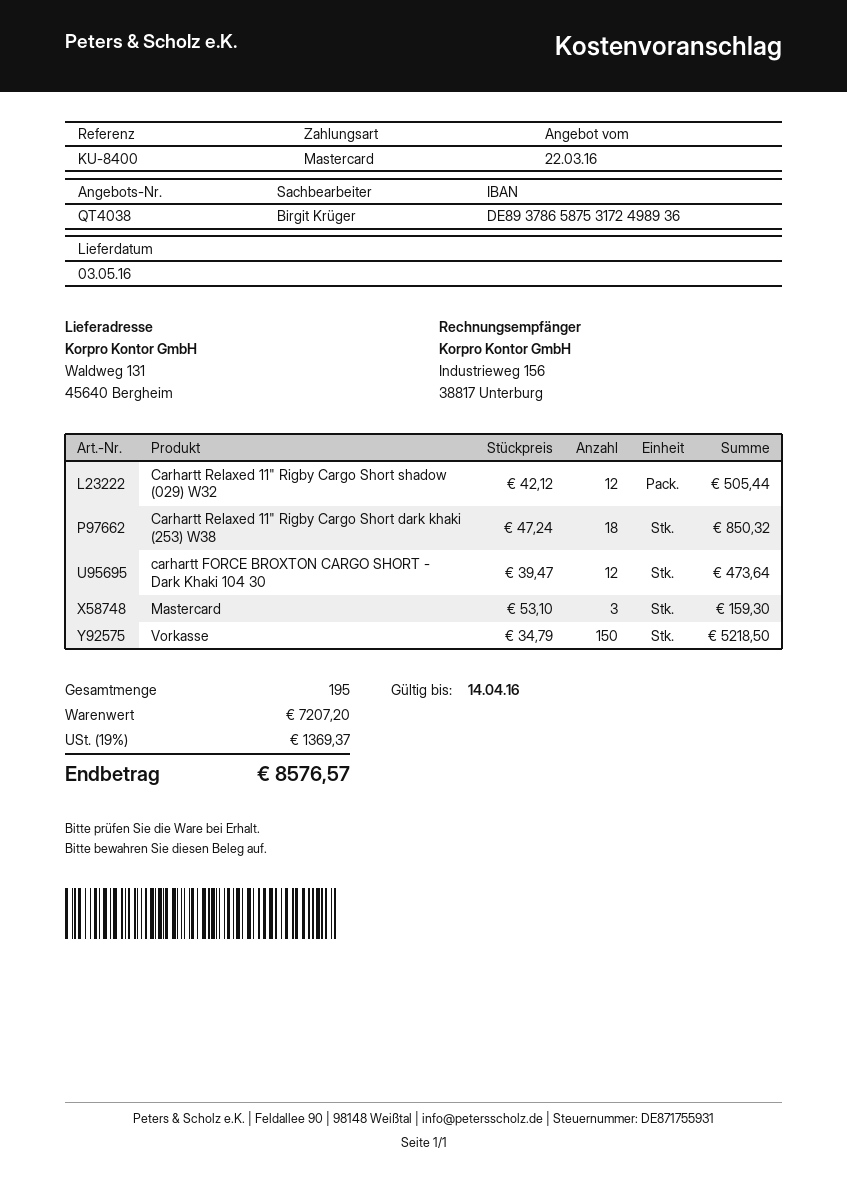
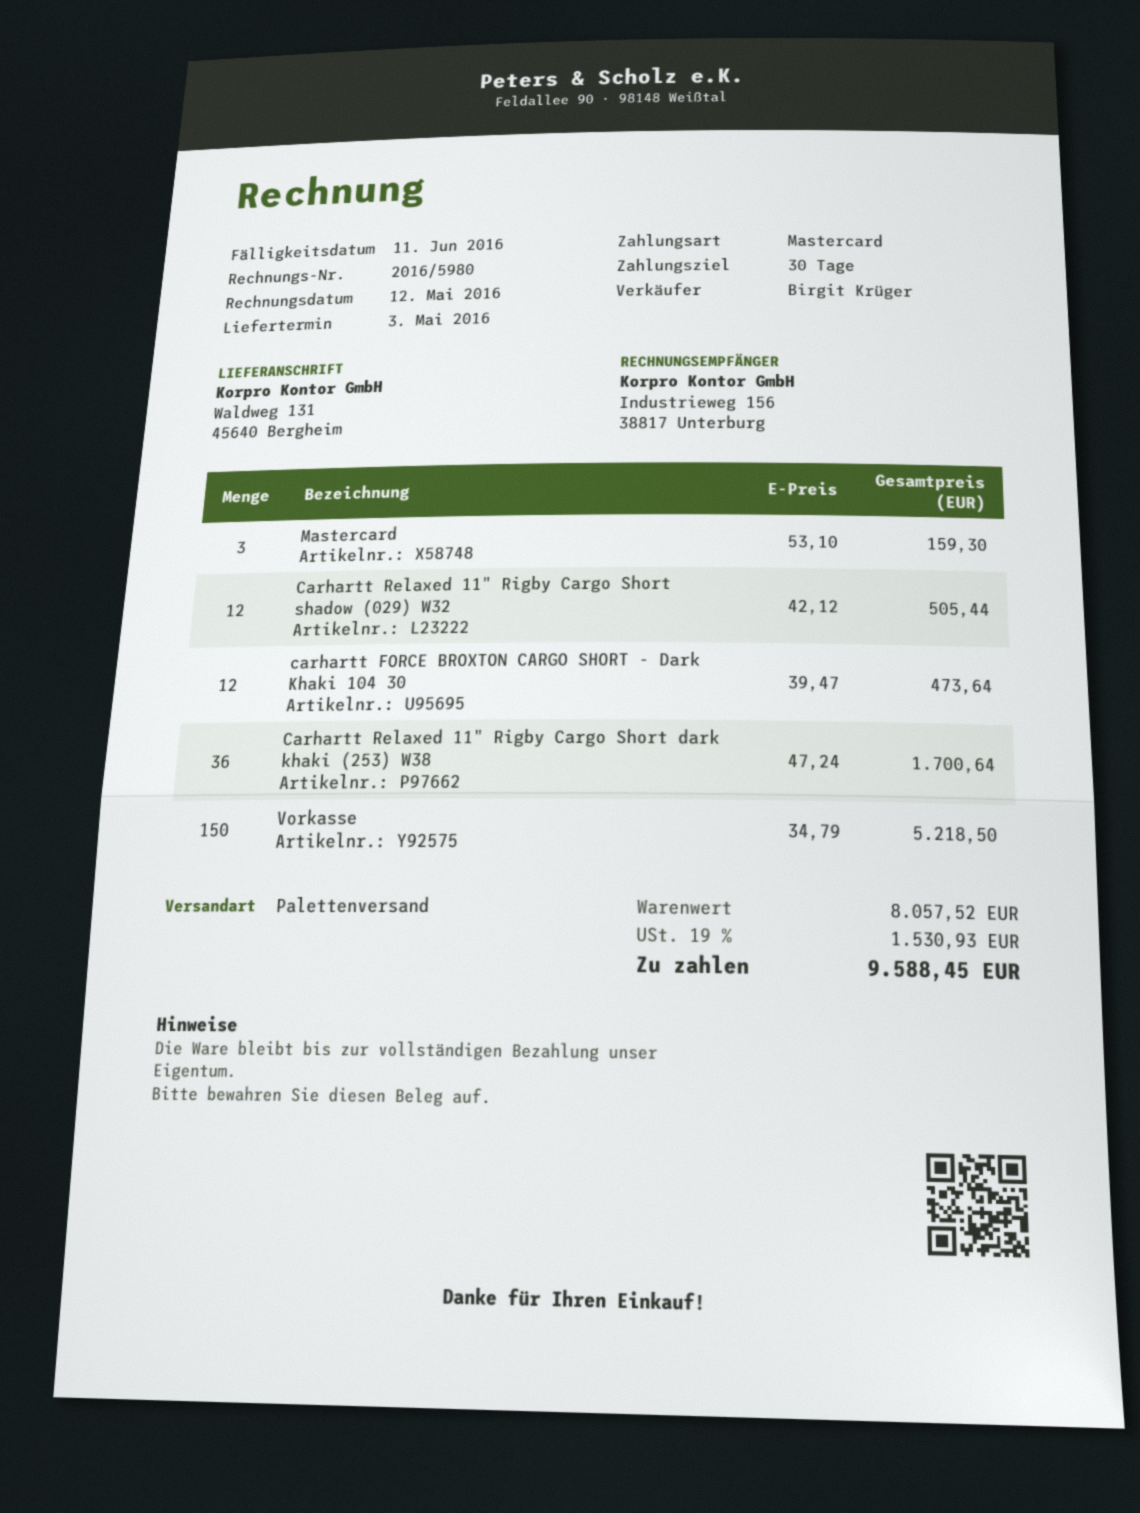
Carhartt Relaxed 11" Rigby Cargo Short dark khaki (253) W38: 18 x 47.24 = 850.32 -> 36 x 47.24 = 1700.64
subtotal: 7207.20 -> 8057.52
tax: 19% = 1369.37 -> 19% = 1530.93
total: 8576.57 -> 9588.45

